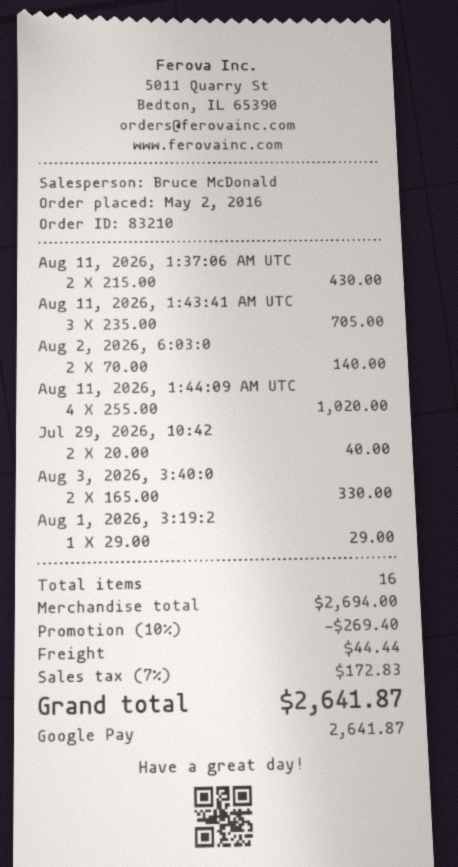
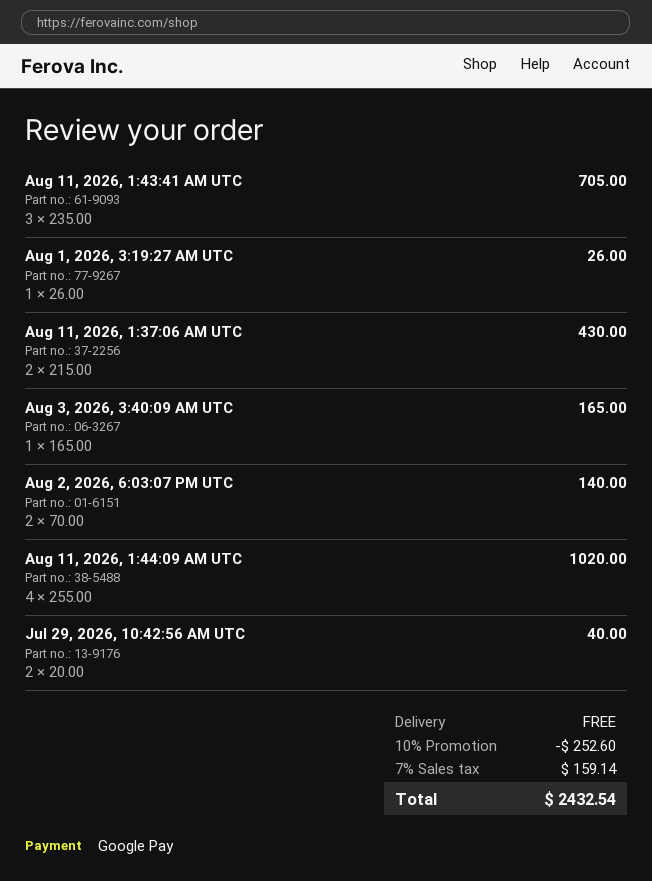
Aug 3, 2026, 3:40:0: 2 x 165.00 = 330.00 -> 1 x 165.00 = 165.00
Aug 1, 2026, 3:19:2: 1 x 29.00 = 29.00 -> 1 x 26.00 = 26.00
discount: 10% = 269.40 -> 10% = 252.60
shipping: 44.44 -> 0.00
tax: 7% = 172.83 -> 7% = 159.14
total: 2641.87 -> 2432.54

